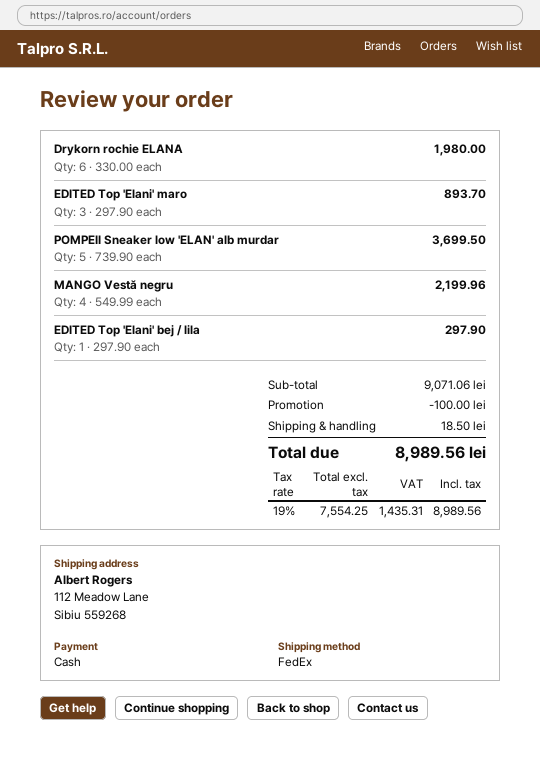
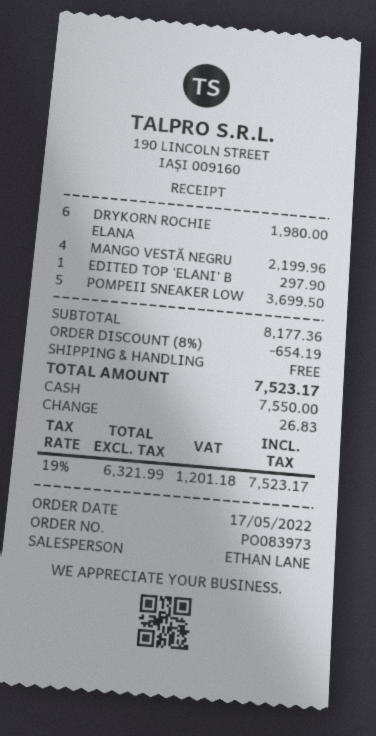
EDITED Top 'Elani' maro: 3 for 893.70 -> none
subtotal: 9071.06 -> 8177.36
discount: 100.00 -> 654.19
shipping: 18.50 -> 0.00
net: 7554.25 -> 6321.99
tax: 19% = 1435.31 -> 19% = 1201.18
total: 8989.56 -> 7523.17

